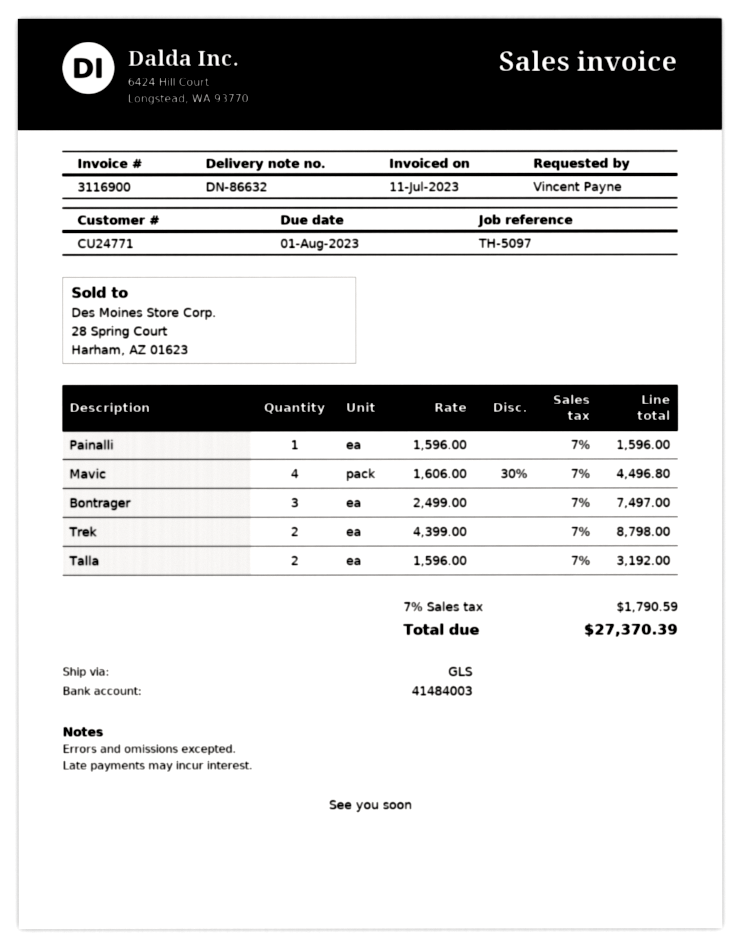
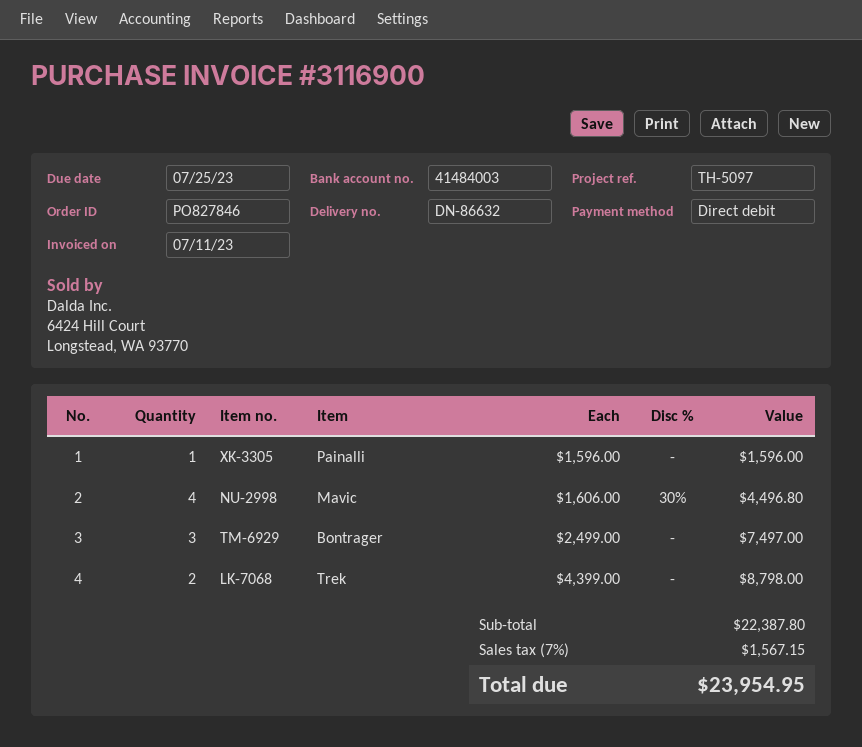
due date: 2023-08-01 -> 2023-07-25
Talla: 2 x 1596.00 = 3192.00 -> none
tax: 7% = 1790.59 -> 7% = 1567.15
total: 27370.39 -> 23954.95

